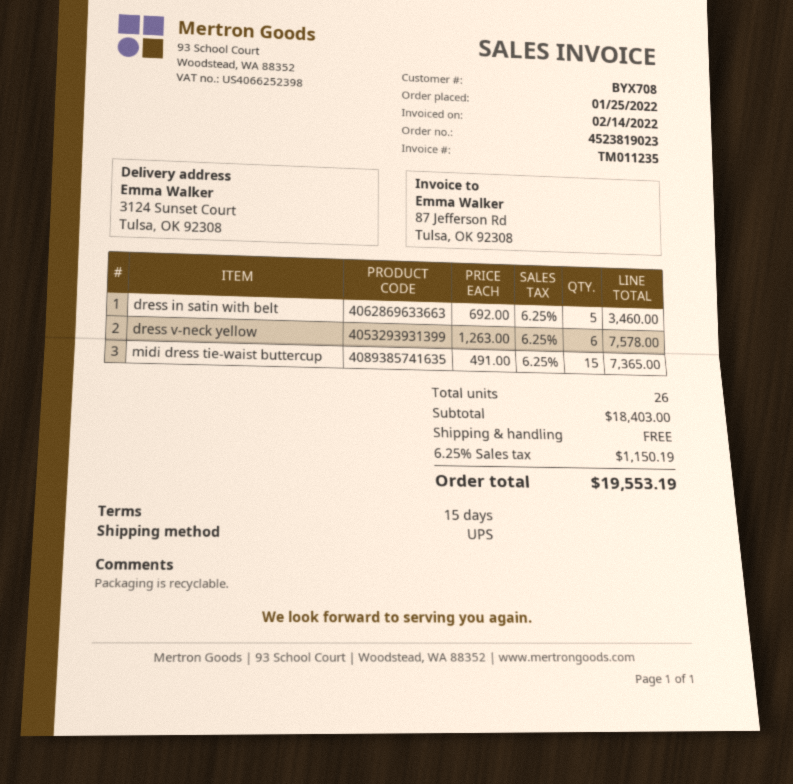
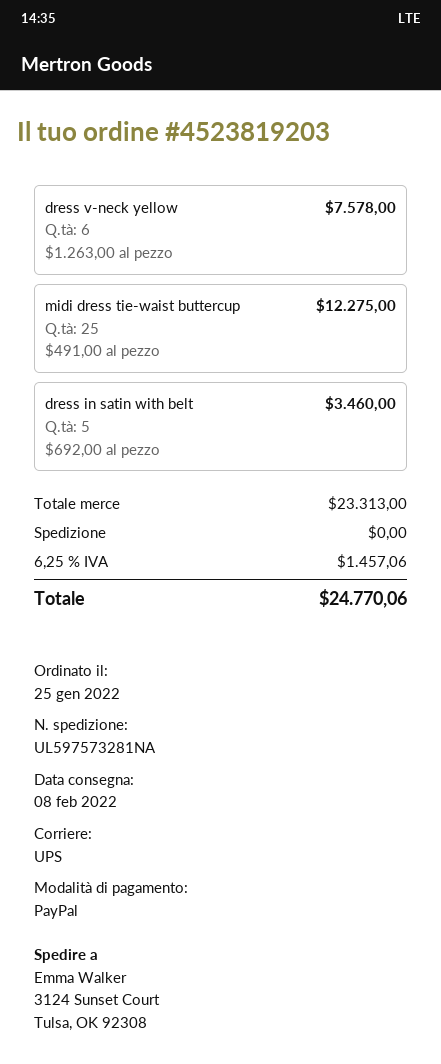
order number: 4523819023 -> 4523819203
midi dress tie-waist buttercup: 15 x 491.00 = 7365.00 -> 25 x 491.00 = 12275.00
subtotal: 18403.00 -> 23313.00
tax: 6.25% = 1150.19 -> 6.25% = 1457.06
total: 19553.19 -> 24770.06

